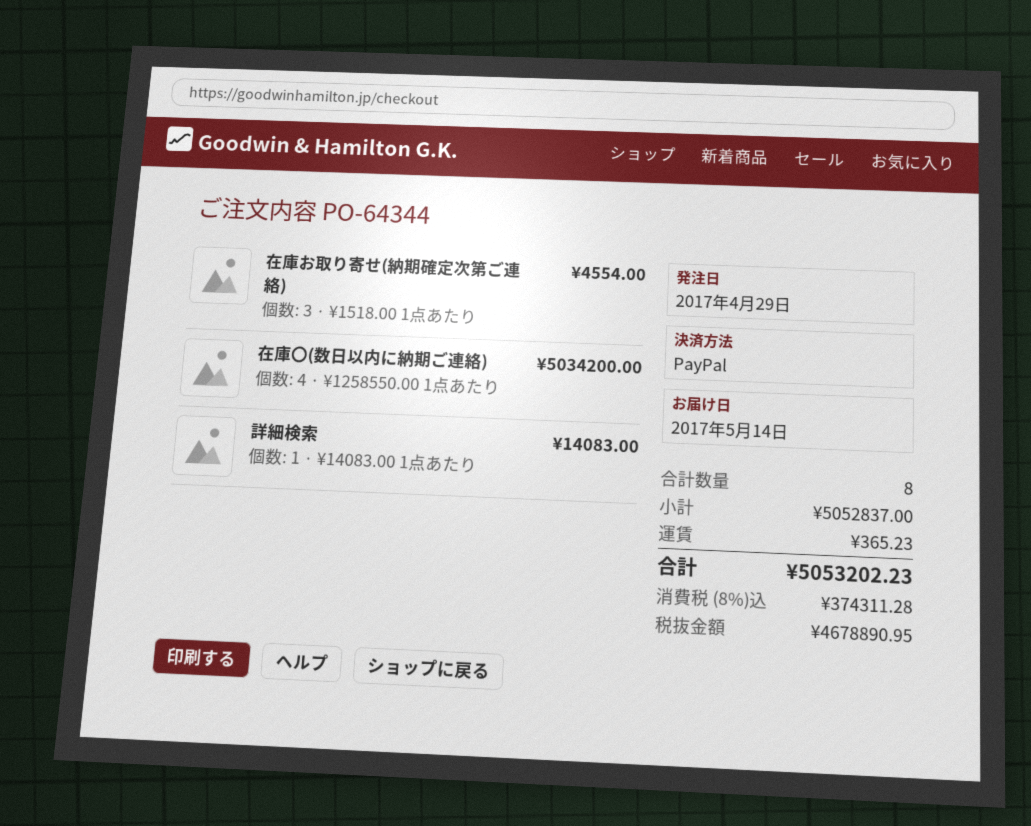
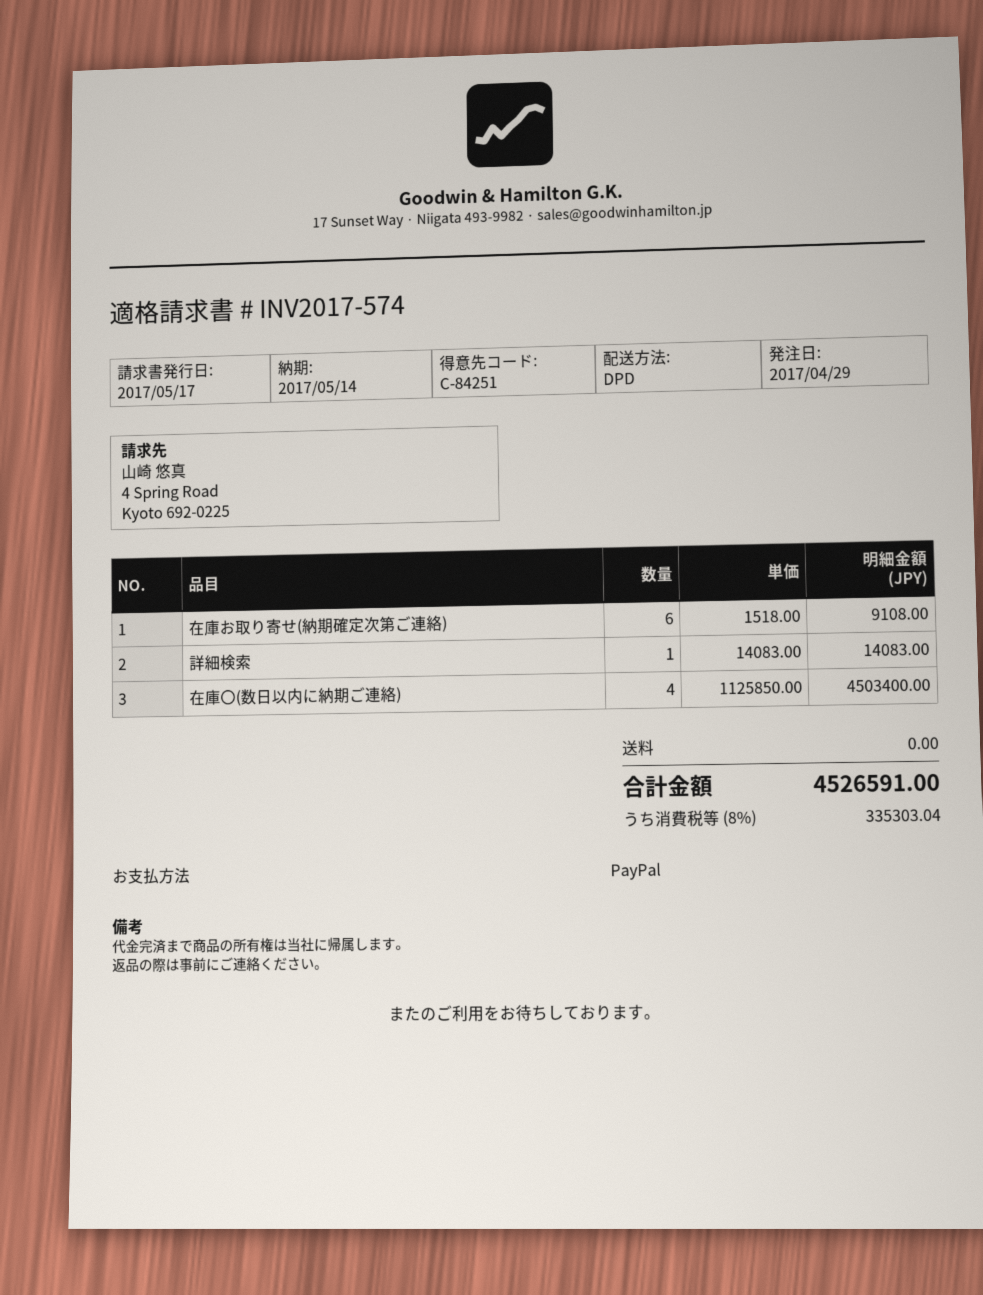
在庫お取り寄せ(納期確定次第ご連絡): 3 x 1518.00 = 4554.00 -> 6 x 1518.00 = 9108.00
在庫〇(数日以内に納期ご連絡): 4 x 1258550.00 = 5034200.00 -> 4 x 1125850.00 = 4503400.00
shipping: 365.23 -> 0.00
tax: 8% = 374311.28 -> 8% = 335303.04
total: 5053202.23 -> 4526591.00

